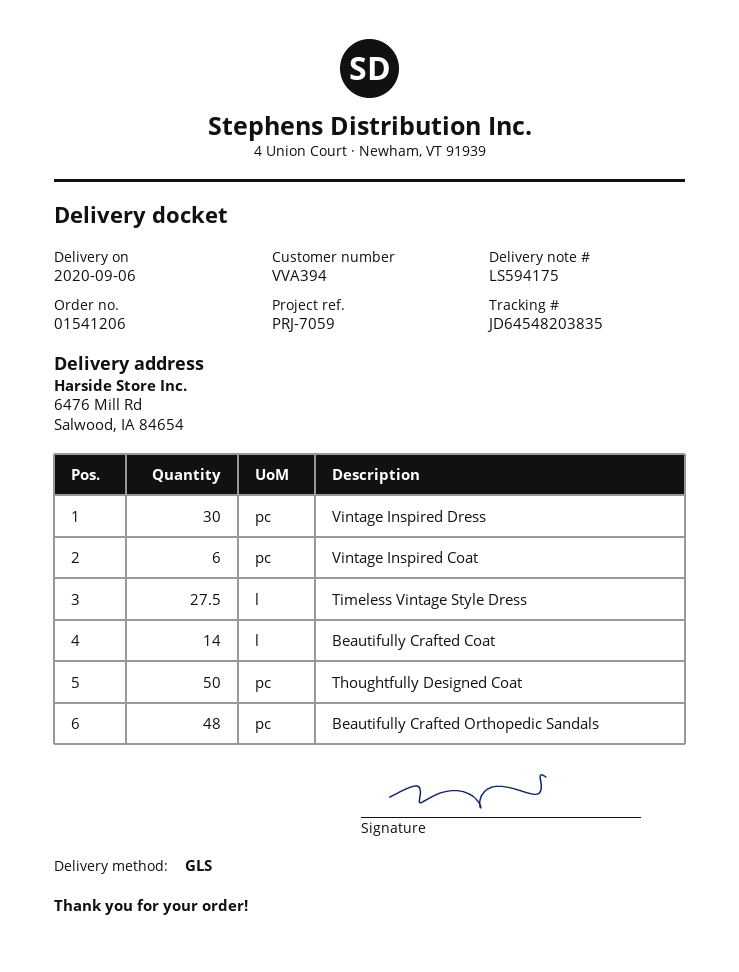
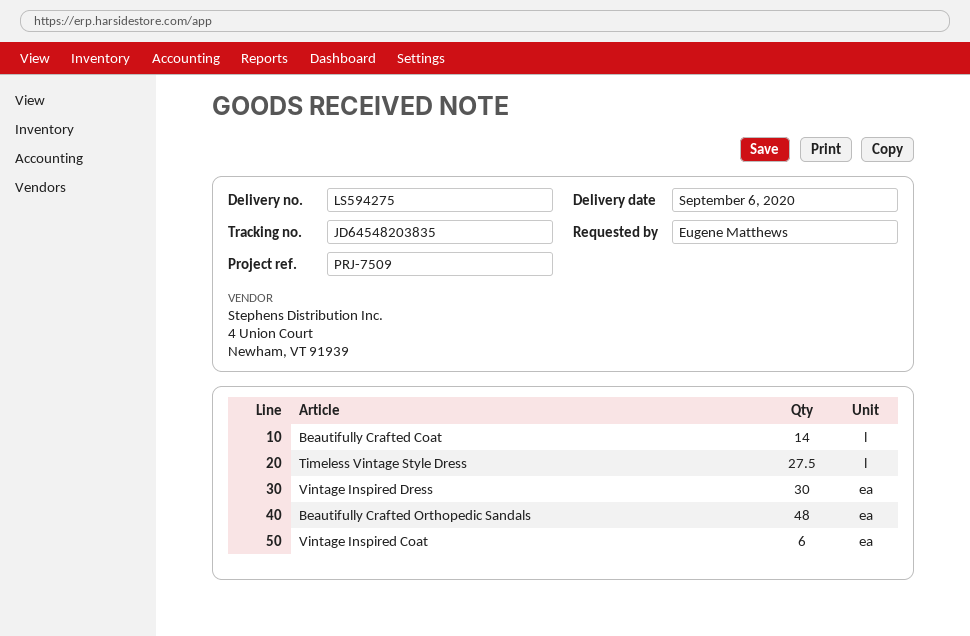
delivery note number: LS594175 -> LS594275
reference: PRJ-7059 -> PRJ-7509
Thoughtfully Designed Coat: 50 -> none

